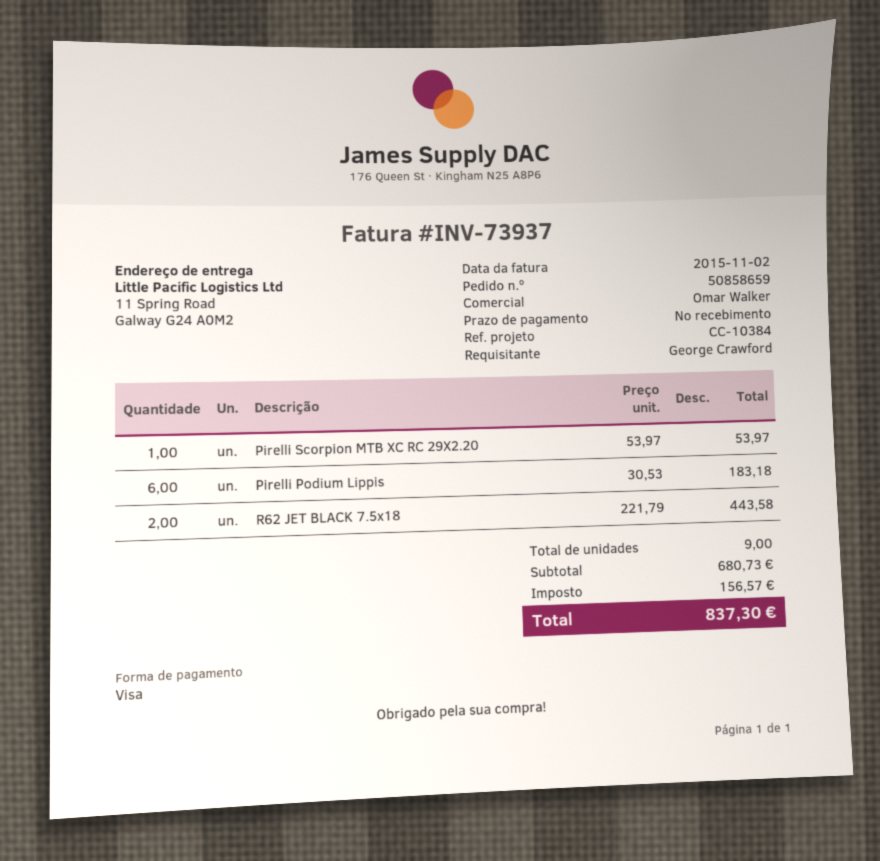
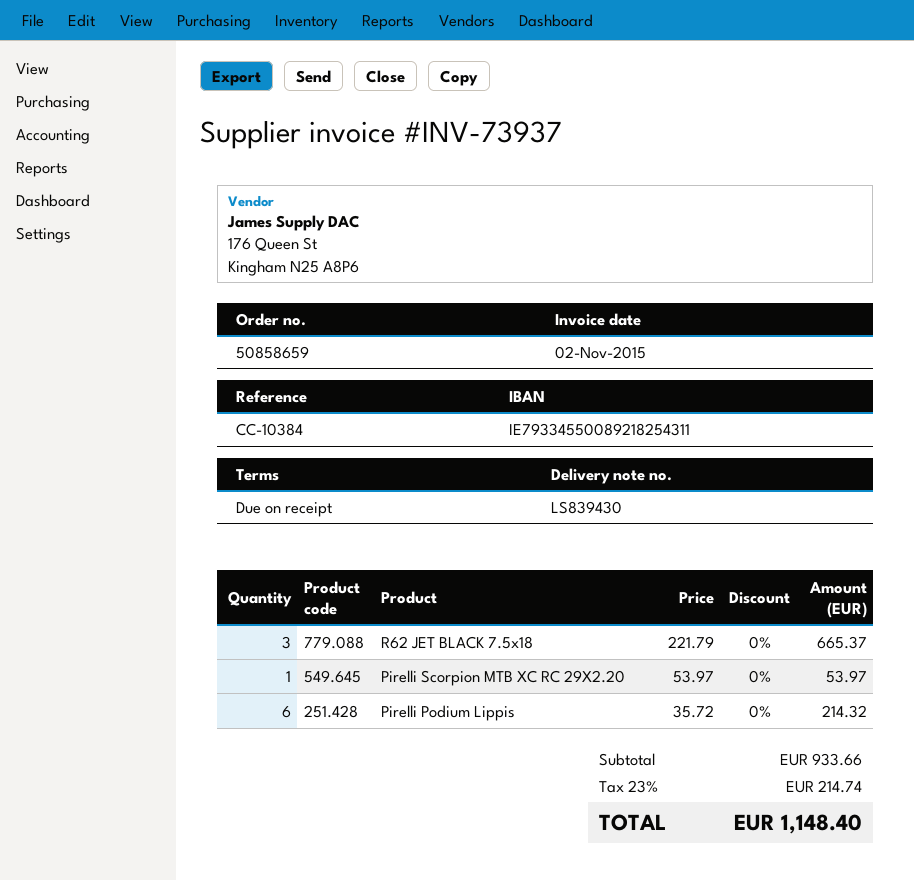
Pirelli Podium Lippis: 6 x 30.53 = 183.18 -> 6 x 35.72 = 214.32
R62 JET BLACK 7.5x18: 2 x 221.79 = 443.58 -> 3 x 221.79 = 665.37
subtotal: 680.73 -> 933.66
tax: 156.57 -> 214.74
total: 837.30 -> 1148.40

